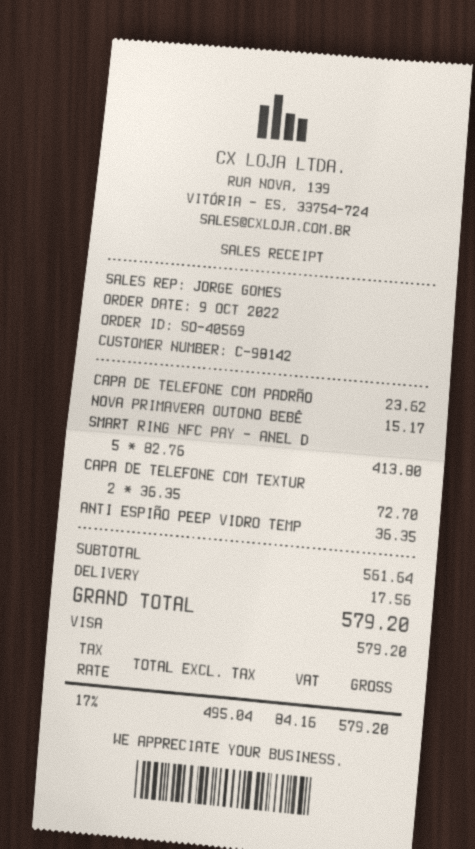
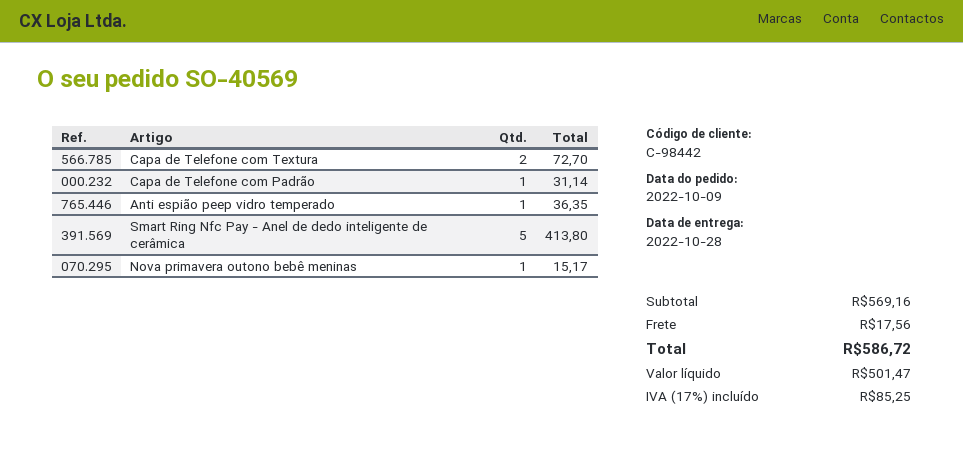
customer number: C-98142 -> C-98442
CAPA DE TELEFONE COM PADRÃO: 1 for 23.62 -> 1 for 31.14
subtotal: 561.64 -> 569.16
net: 495.04 -> 501.47
tax: 17% = 84.16 -> 17% = 85.25
total: 579.20 -> 586.72

